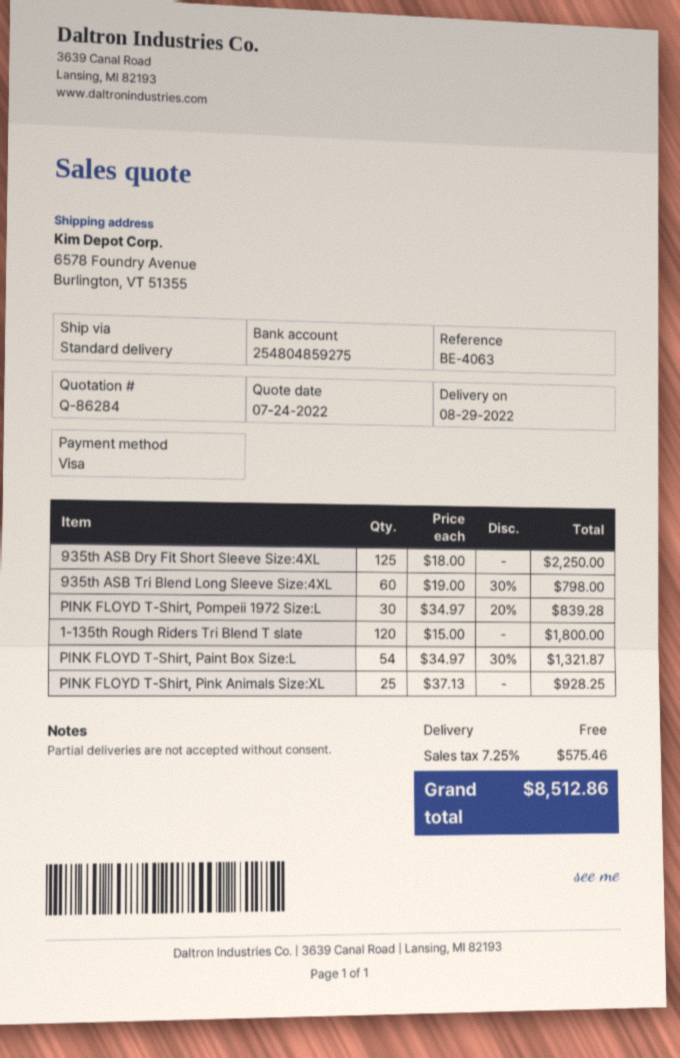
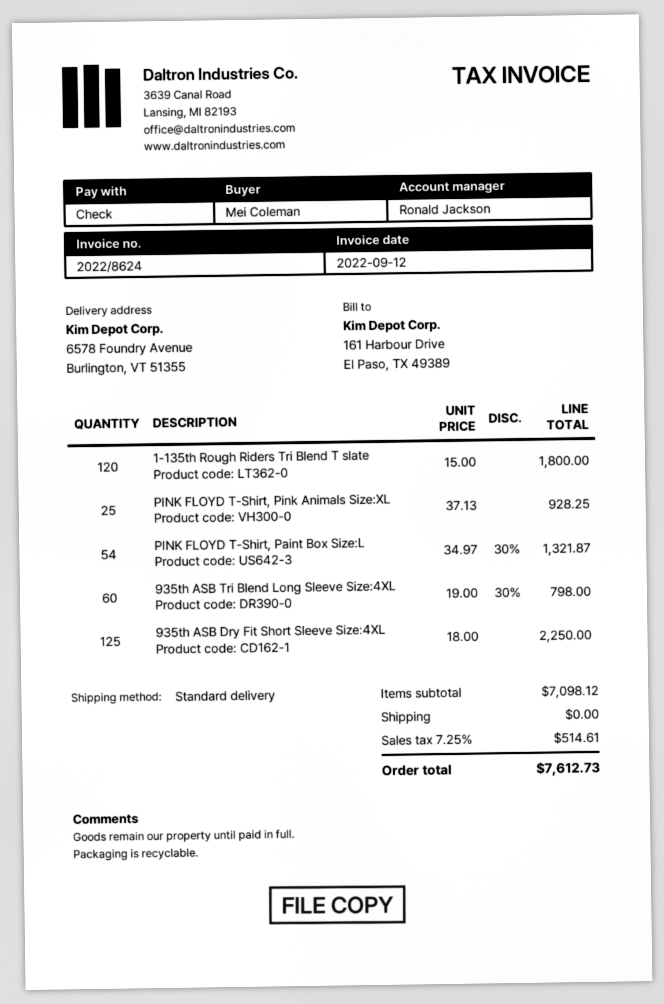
payment method: Visa -> cheque
PINK FLOYD T-Shirt, Pompeii 1972 Size:L: 30 x 34.97 - 20% = 839.28 -> none
tax: 7.25% = 575.46 -> 7.25% = 514.61
total: 8512.86 -> 7612.73

